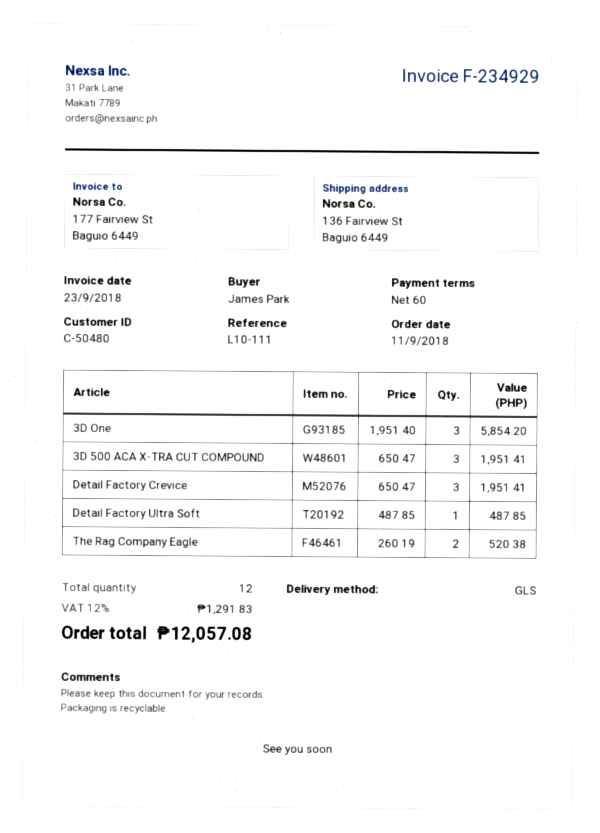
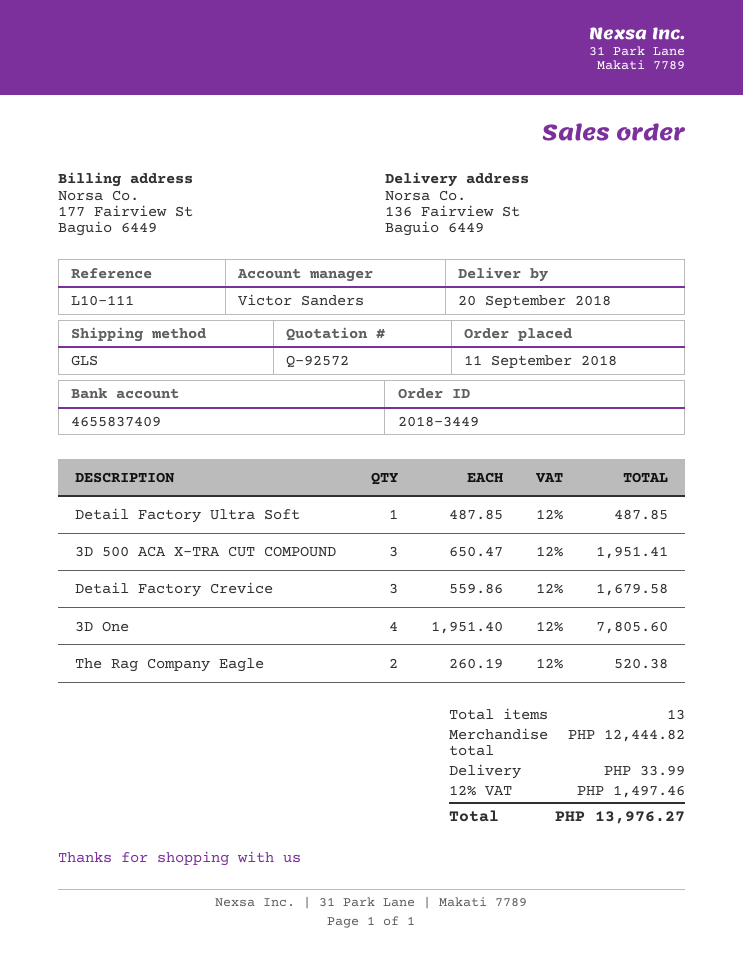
3D One: 3 x 1951.40 = 5854.20 -> 4 x 1951.40 = 7805.60
Detail Factory Crevice: 3 x 650.47 = 1951.41 -> 3 x 559.86 = 1679.58
total quantity: 12 -> 13
shipping: none -> 33.99
tax: 12% = 1291.83 -> 12% = 1497.46
total: 12057.08 -> 13976.27

